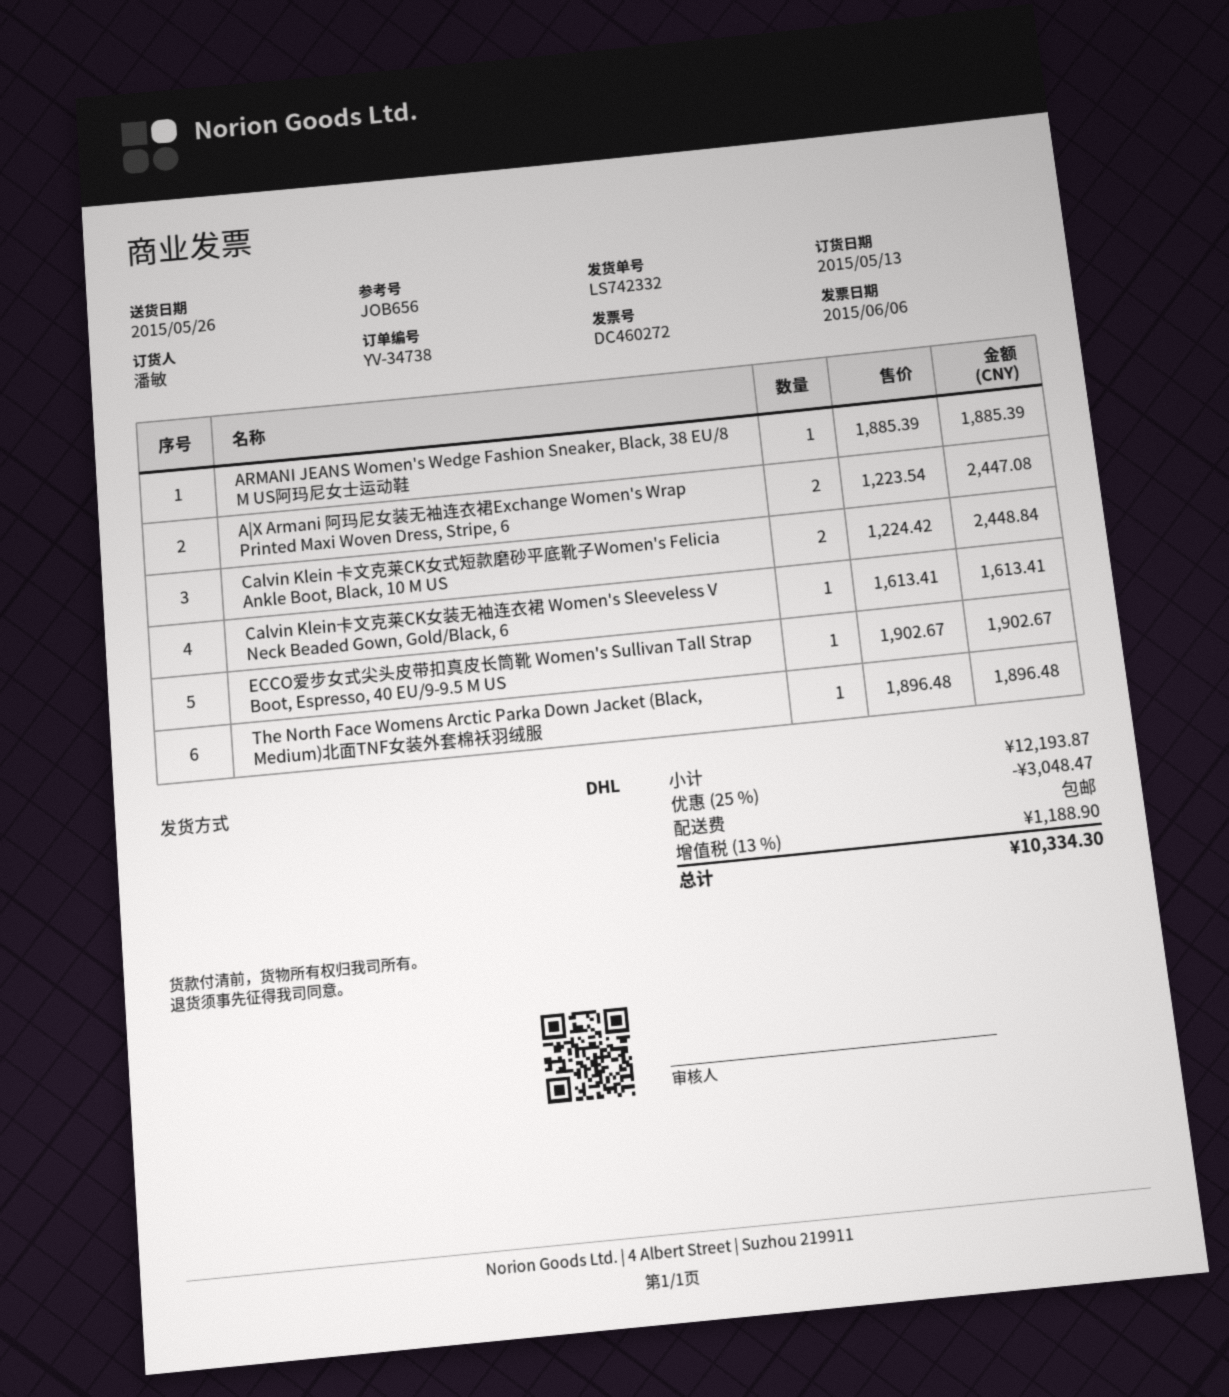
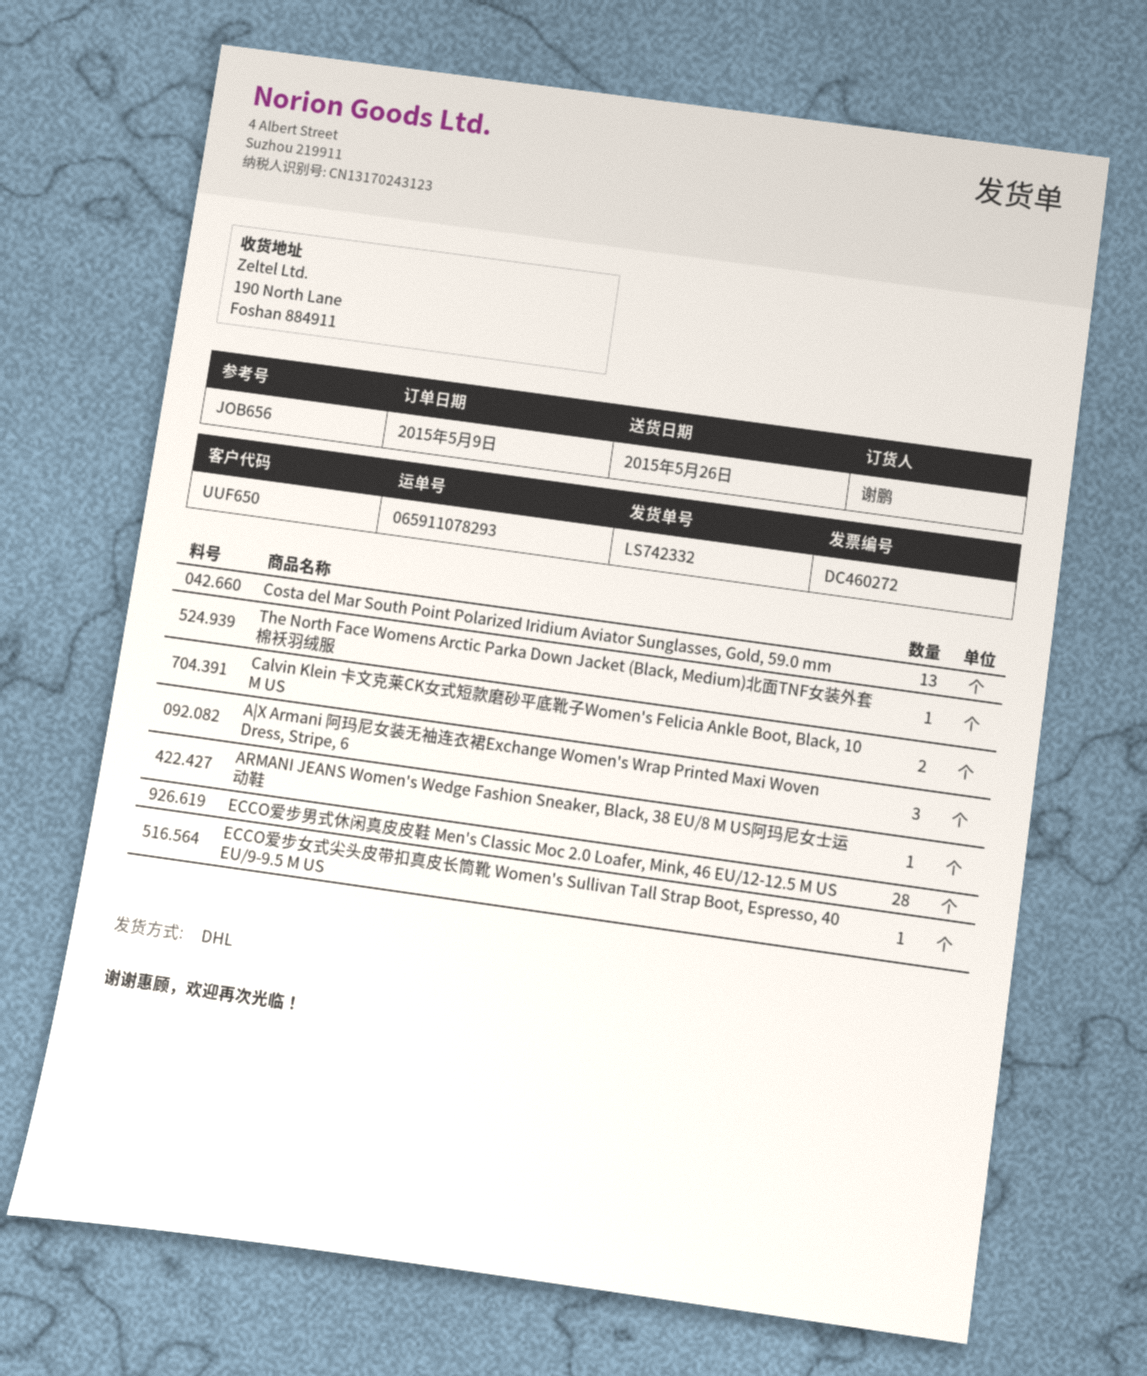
order date: 2015-05-13 -> 2015-05-09
ordered by: 潘敏 -> 谢鹏
A|X Armani 阿玛尼女装无袖连衣裙Exchange Women's Wrap Printed Maxi Woven Dress, Stripe, 6: 2 -> 3
Calvin Klein卡文克莱CK女装无袖连衣裙 Women's Sleeveless V Neck Beaded Gown, Gold/Black, 6: 1 -> none
Costa del Mar South Point Polarized Iridium Aviator Sunglasses, Gold, 59.0 mm: none -> 13
ECCO爱步男式休闲真皮皮鞋 Men's Classic Moc 2.0 Loafer, Mink, 46 EU/12-12.5 M US: none -> 28

